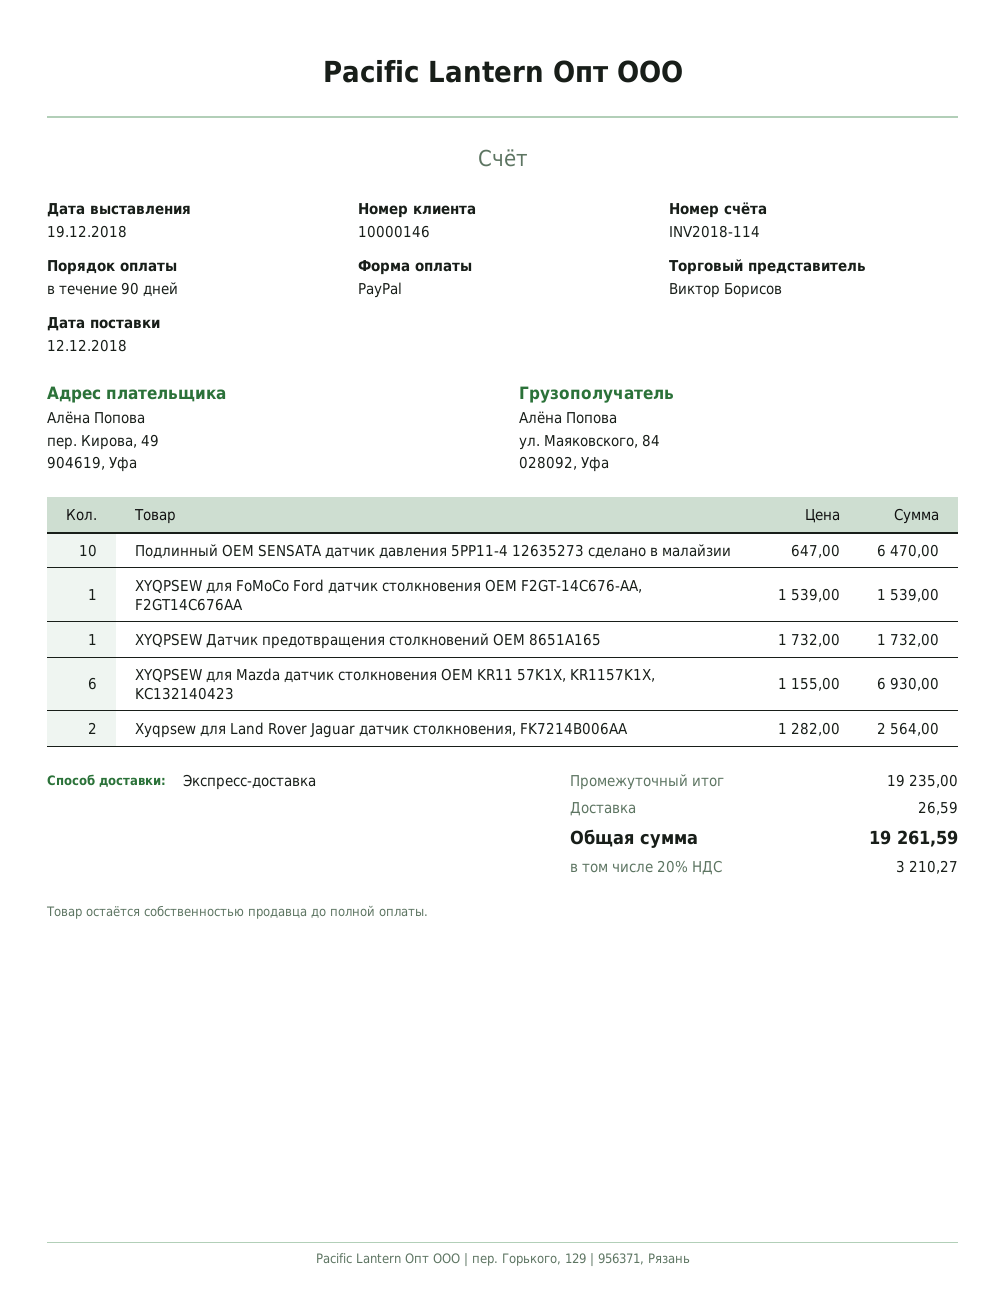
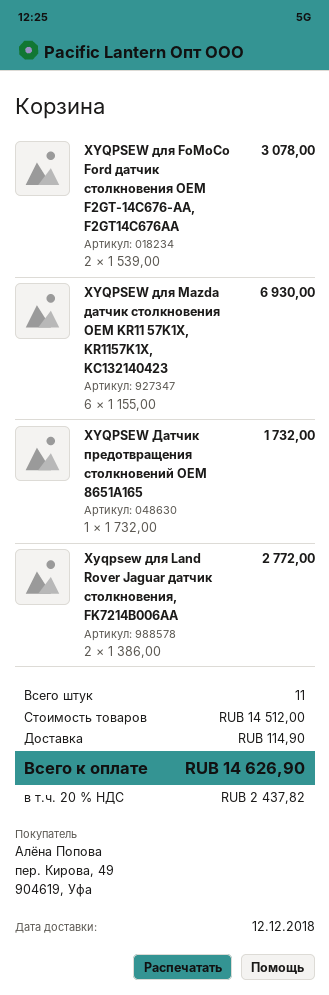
Подлинный OEM SENSATA датчик давления 5PP11-4 12635273 сделано в малайзии: 10 x 647.00 = 6470.00 -> none
XYQPSEW для FoMoCo Ford датчик столкновения OEM F2GT-14C676-AA, F2GT14C676AA: 1 x 1539.00 = 1539.00 -> 2 x 1539.00 = 3078.00
Xyqpsew для Land Rover Jaguar датчик столкновения, FK7214B006AA: 2 x 1282.00 = 2564.00 -> 2 x 1386.00 = 2772.00
subtotal: 19235.00 -> 14512.00
shipping: 26.59 -> 114.90
tax: 20% = 3210.27 -> 20% = 2437.82
total: 19261.59 -> 14626.90

